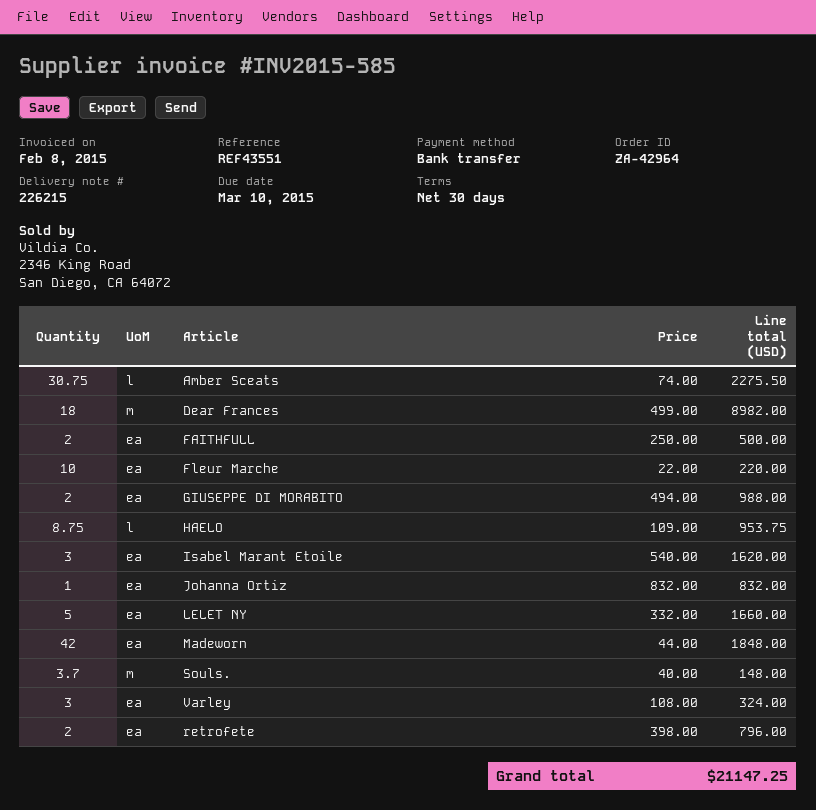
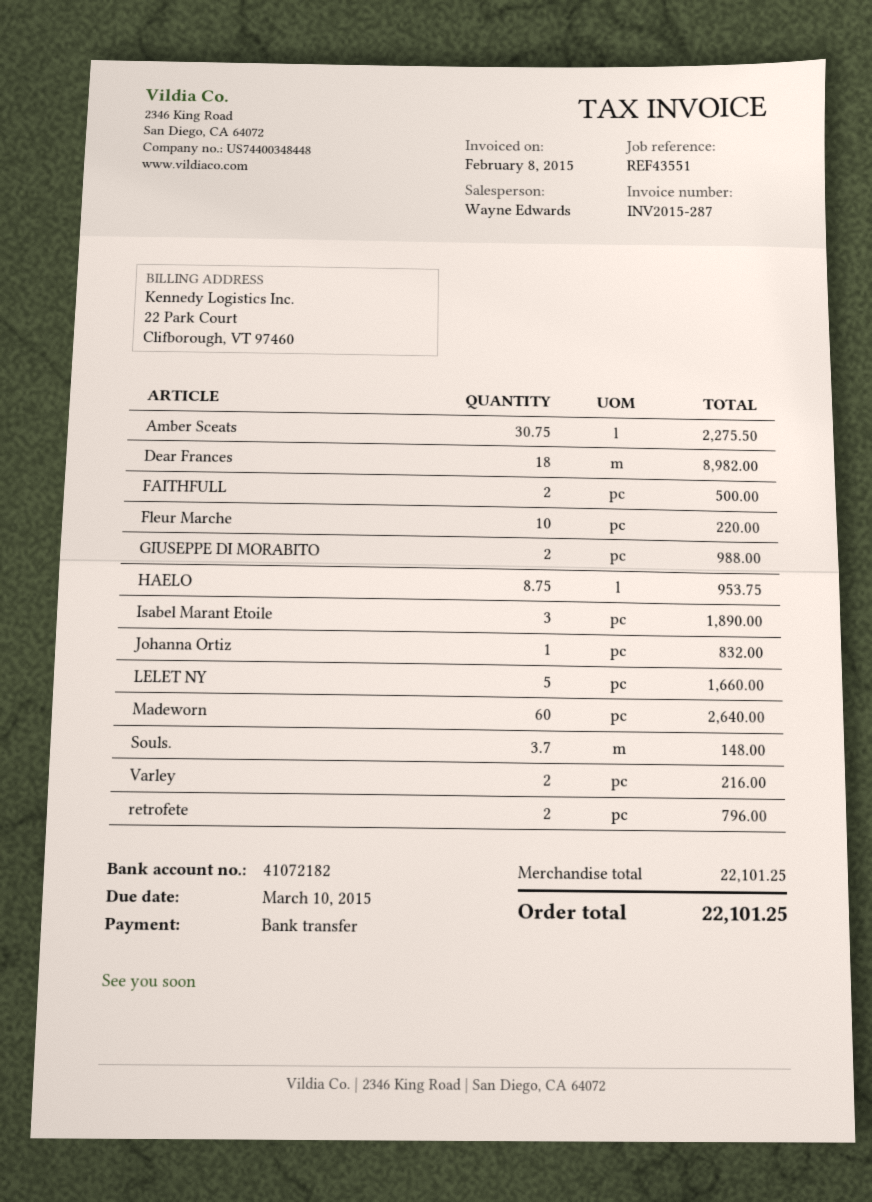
invoice number: INV2015-585 -> INV2015-287
Isabel Marant Etoile: 3 for 1620.00 -> 3 for 1890.00
Madeworn: 42 for 1848.00 -> 60 for 2640.00
Varley: 3 for 324.00 -> 2 for 216.00
total: 21147.25 -> 22101.25

